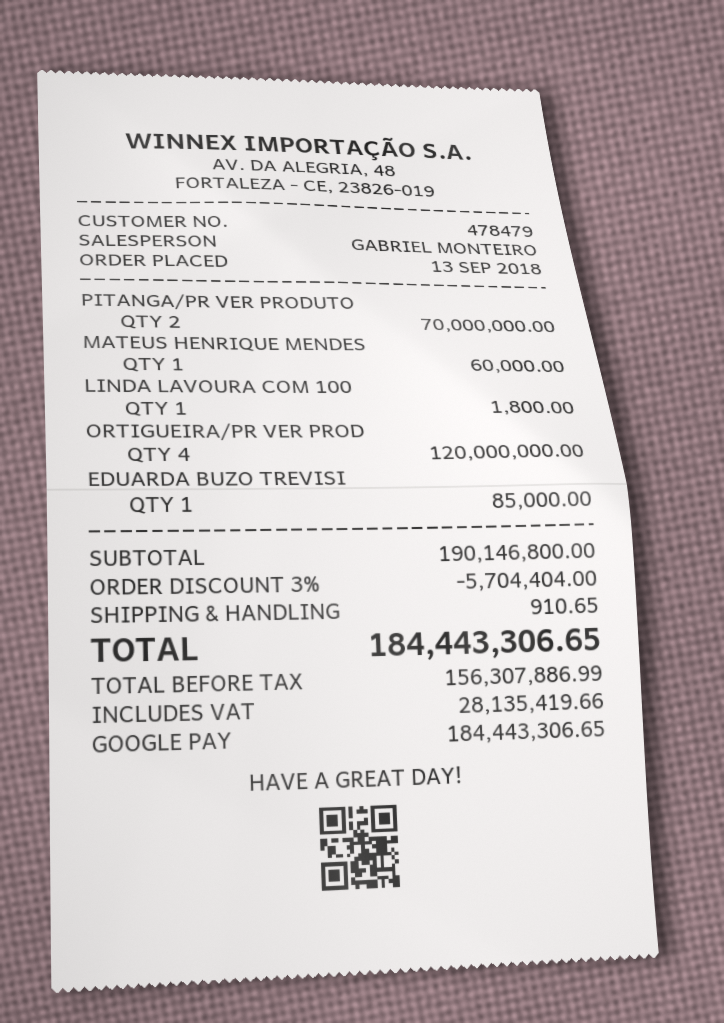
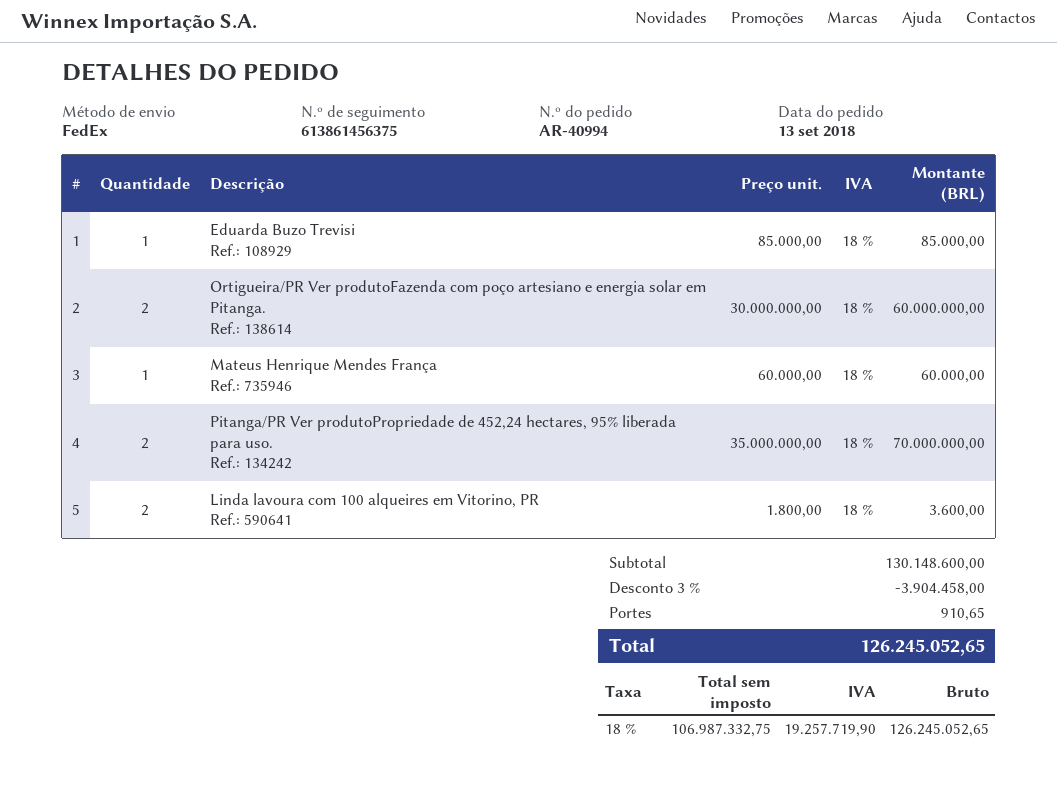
LINDA LAVOURA COM 100: 1 for 1800.00 -> 2 for 3600.00
ORTIGUEIRA/PR VER PROD: 4 for 120000000.00 -> 2 for 60000000.00
subtotal: 190146800.00 -> 130148600.00
discount: 3% = 5704404.00 -> 3% = 3904458.00
net: 156307886.99 -> 106987332.75
tax: 28135419.66 -> 19257719.90
total: 184443306.65 -> 126245052.65

